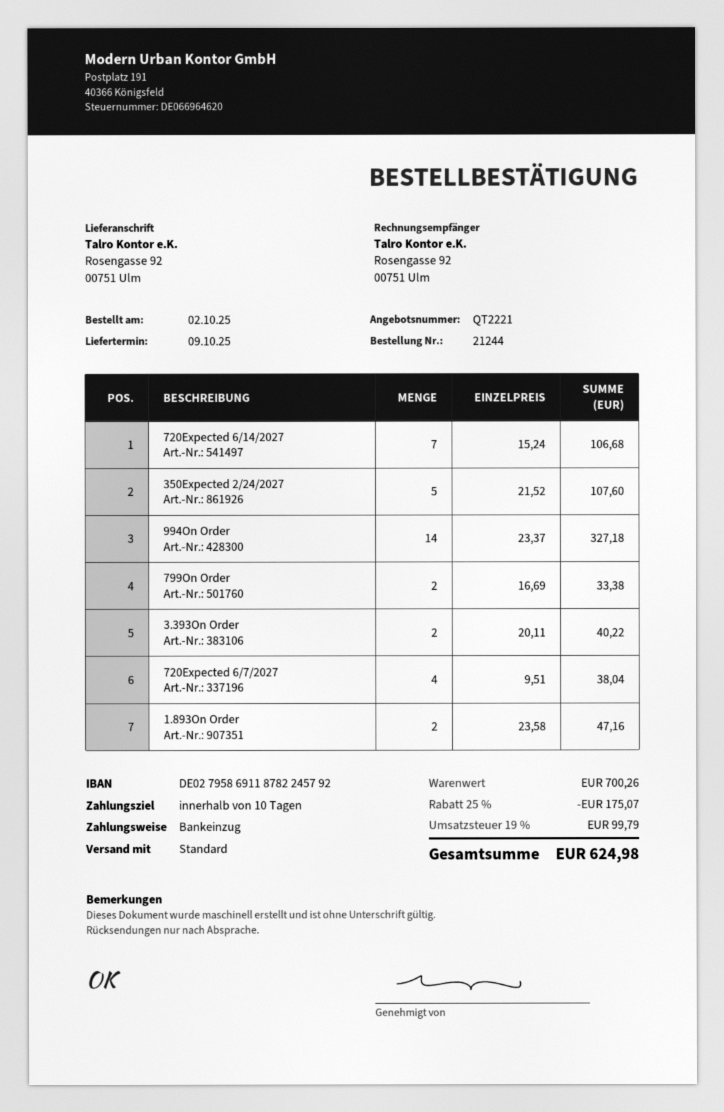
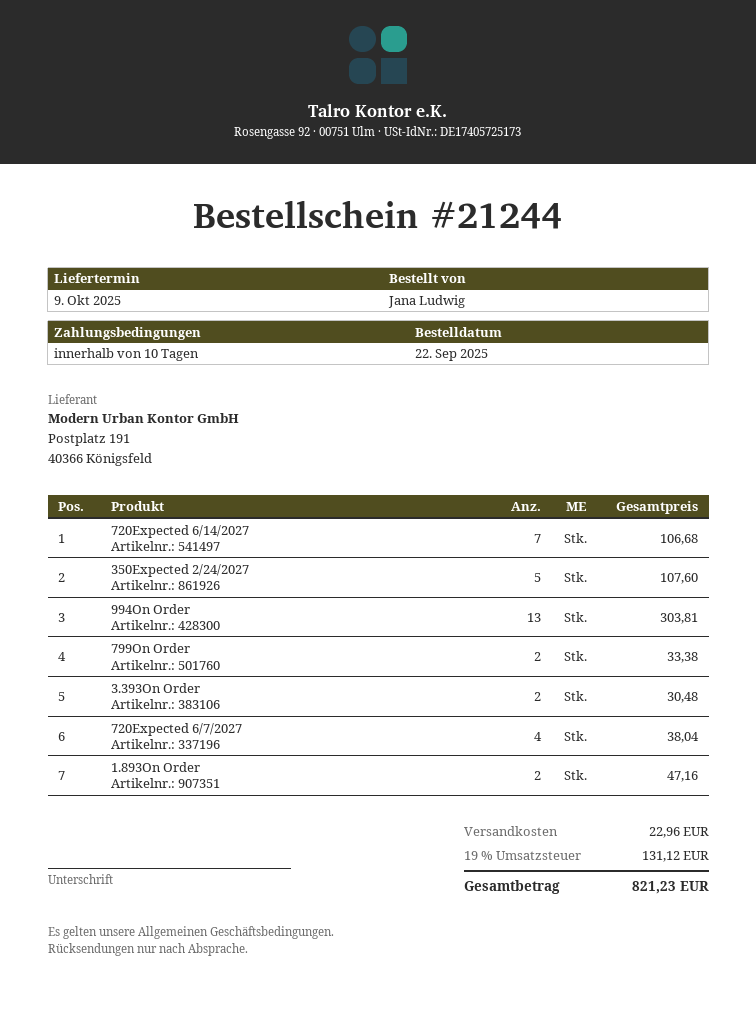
order date: 2025-10-02 -> 2025-09-22
994On Order: 14 for 327.18 -> 13 for 303.81
3.393On Order: 2 for 40.22 -> 2 for 30.48
discount: 25% = 175.07 -> none
shipping: none -> 22.96
tax: 19% = 99.79 -> 19% = 131.12
total: 624.98 -> 821.23

